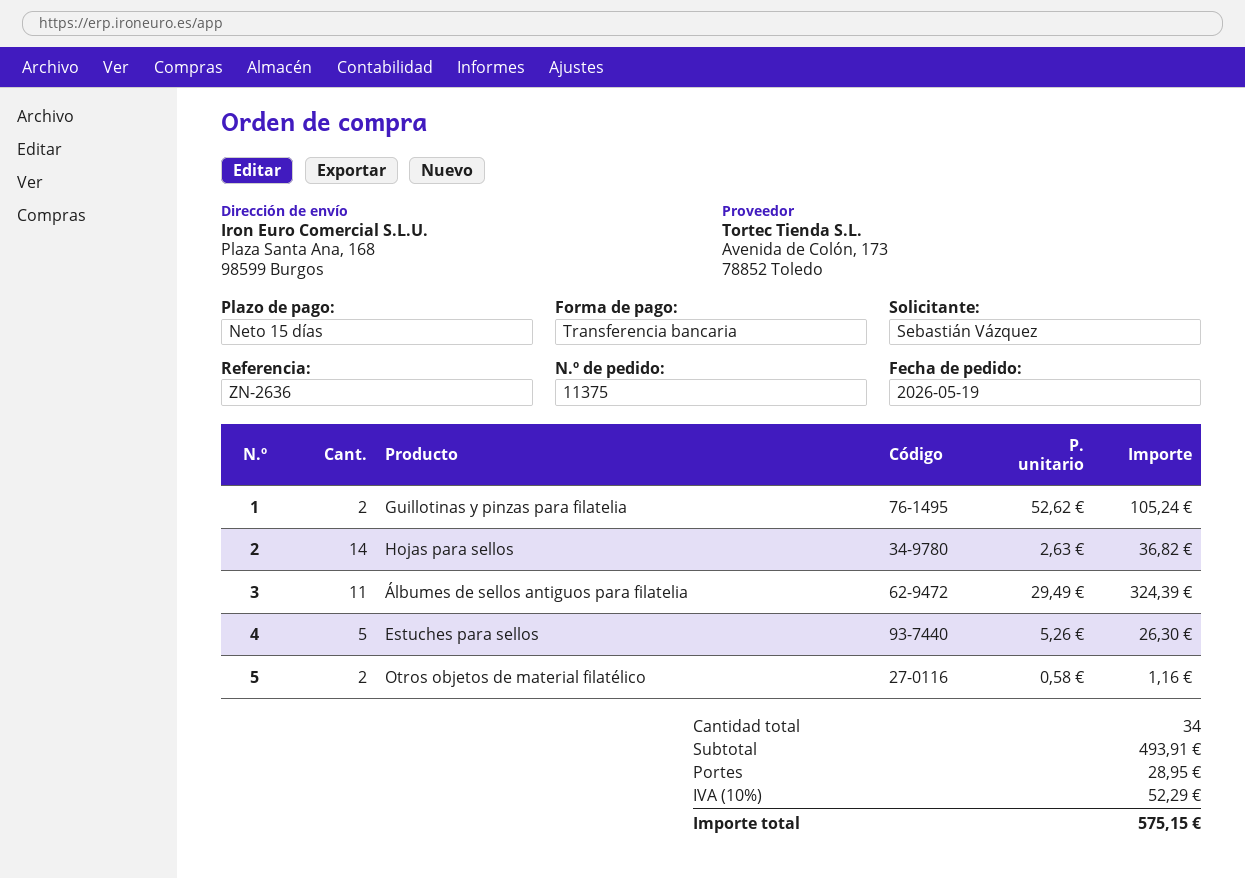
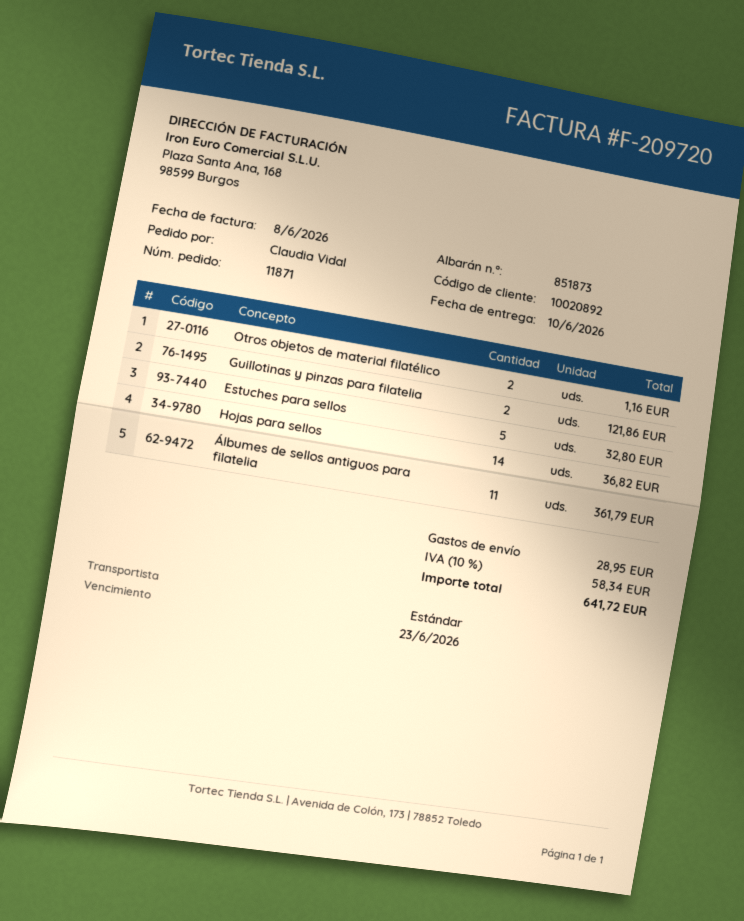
order number: 11375 -> 11871
ordered by: Sebastián Vázquez -> Claudia Vidal
Guillotinas y pinzas para filatelia: 2 for 105.24 -> 2 for 121.86
Álbumes de sellos antiguos para filatelia: 11 for 324.39 -> 11 for 361.79
Estuches para sellos: 5 for 26.30 -> 5 for 32.80
tax: 10% = 52.29 -> 10% = 58.34
total: 575.15 -> 641.72

